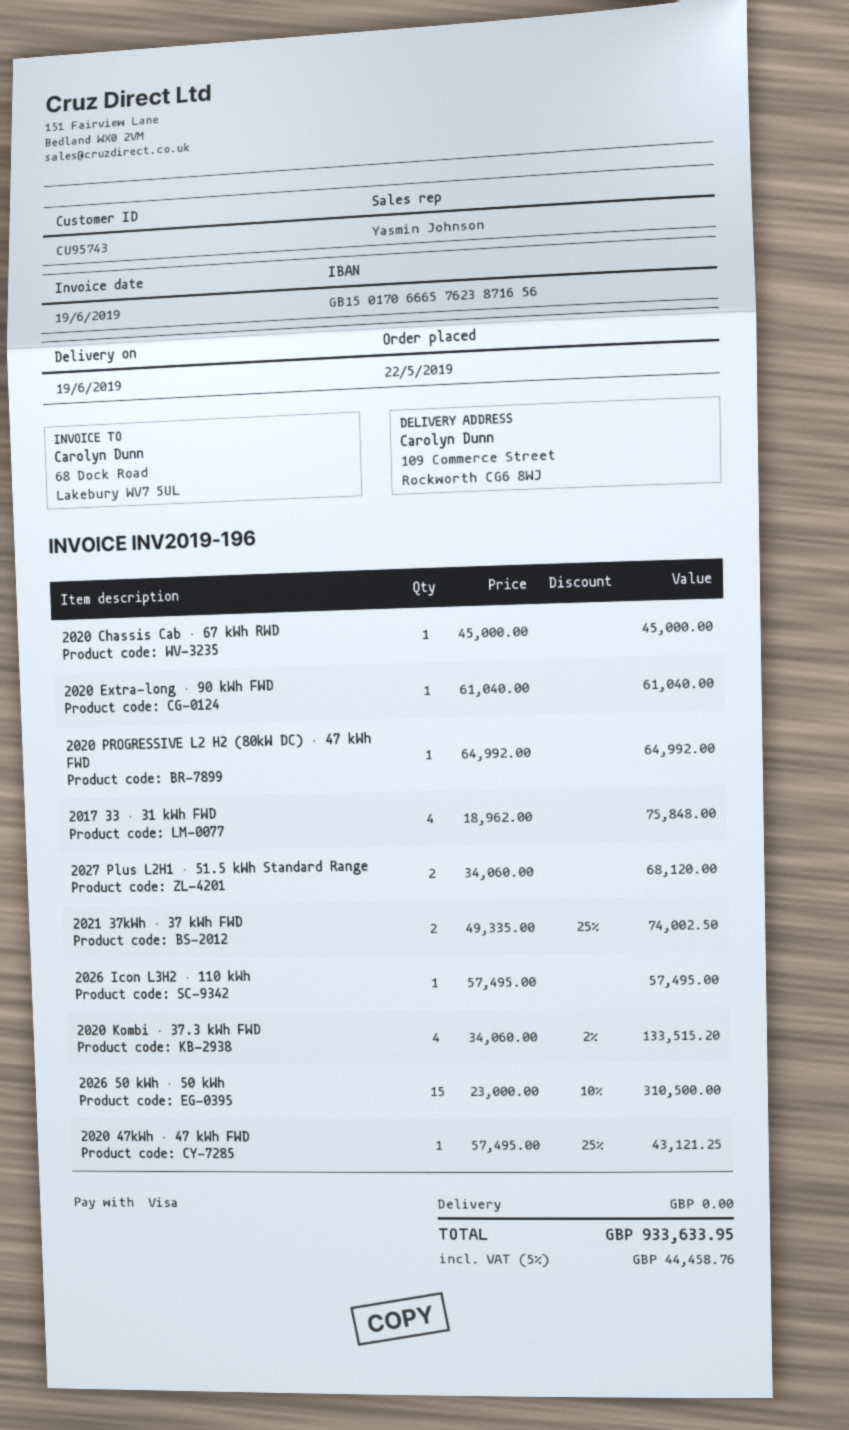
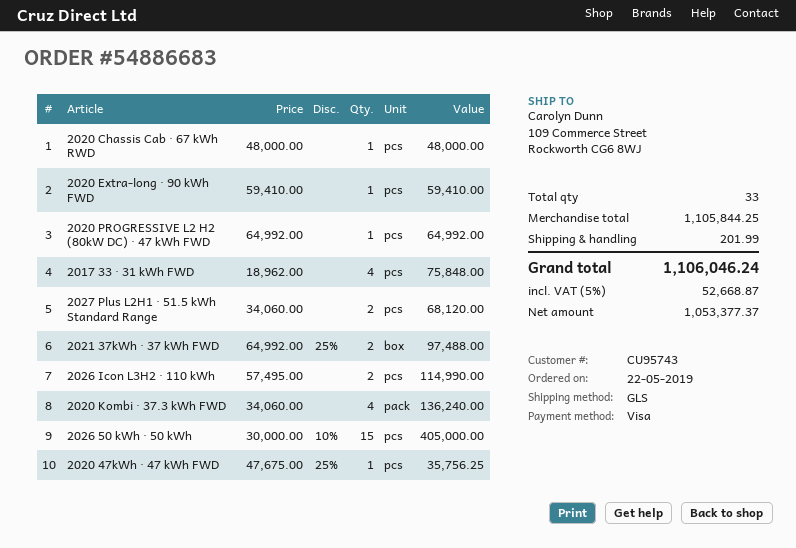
2020 Chassis Cab · 67 kWh RWD: 1 x 45000.00 = 45000.00 -> 1 x 48000.00 = 48000.00
2020 Extra-long · 90 kWh FWD: 1 x 61040.00 = 61040.00 -> 1 x 59410.00 = 59410.00
2021 37kWh · 37 kWh FWD: 2 x 49335.00 - 25% = 74002.50 -> 2 x 64992.00 - 25% = 97488.00
2026 Icon L3H2 · 110 kWh: 1 x 57495.00 = 57495.00 -> 2 x 57495.00 = 114990.00
2020 Kombi · 37.3 kWh FWD: 4 x 34060.00 - 2% = 133515.20 -> 4 x 34060.00 = 136240.00
2026 50 kWh · 50 kWh: 15 x 23000.00 - 10% = 310500.00 -> 15 x 30000.00 - 10% = 405000.00
2020 47kWh · 47 kWh FWD: 1 x 57495.00 - 25% = 43121.25 -> 1 x 47675.00 - 25% = 35756.25
shipping: 0.00 -> 201.99
tax: 5% = 44458.76 -> 5% = 52668.87
total: 933633.95 -> 1106046.24

